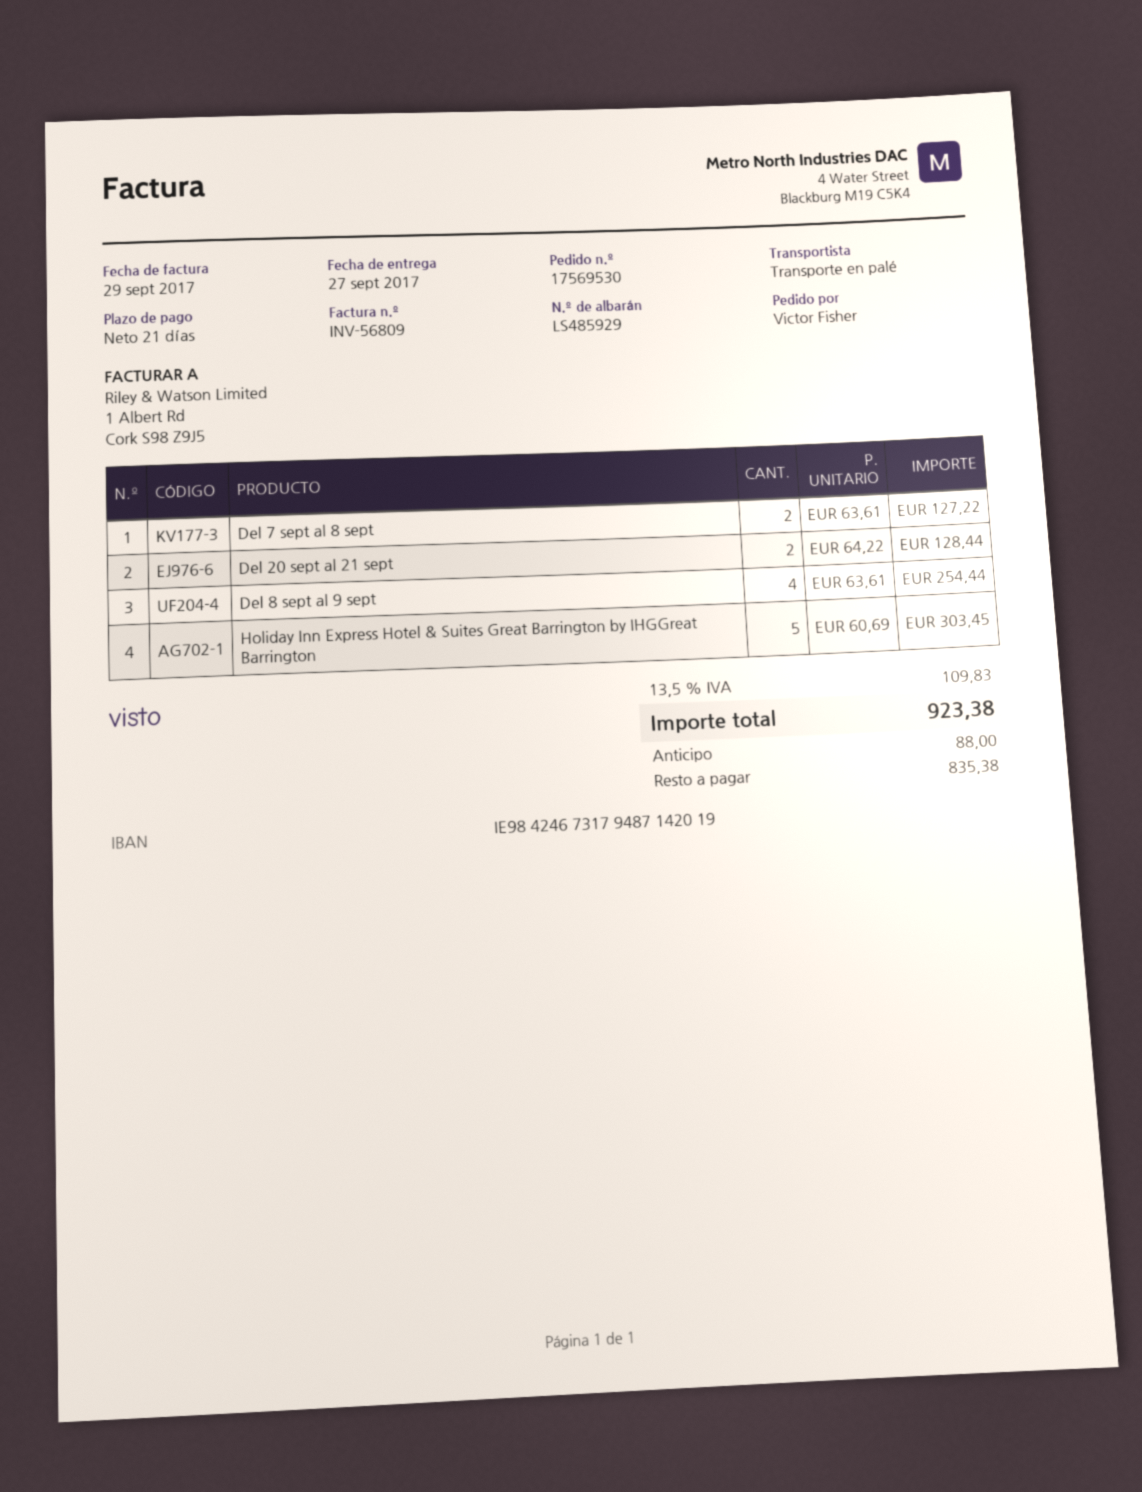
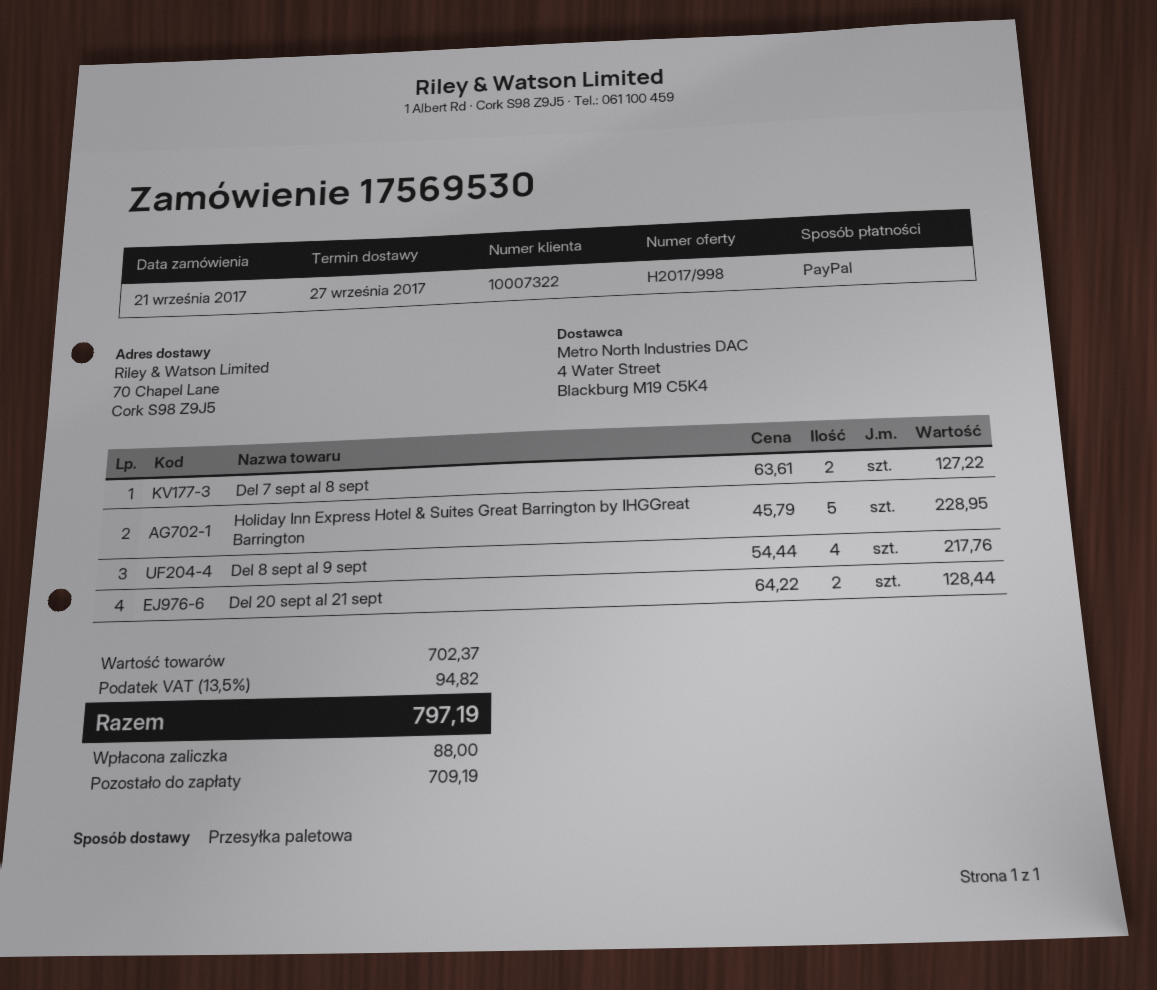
Del 8 sept al 9 sept: 4 x 63.61 = 254.44 -> 4 x 54.44 = 217.76
Holiday Inn Express Hotel & Suites Great Barrington by IHGGreat Barrington: 5 x 60.69 = 303.45 -> 5 x 45.79 = 228.95
tax: 13.5% = 109.83 -> 13.5% = 94.82
total: 923.38 -> 797.19
balance: 835.38 -> 709.19

